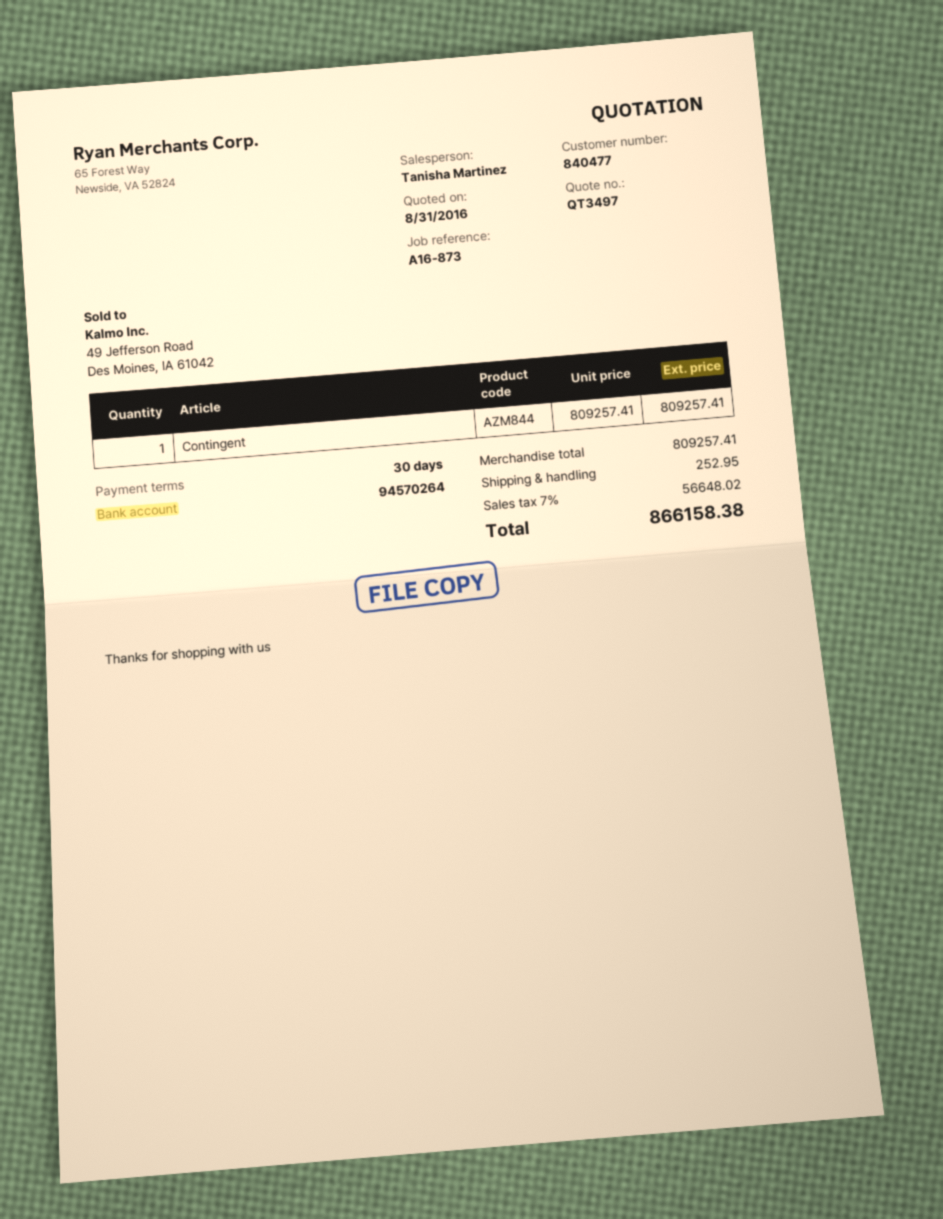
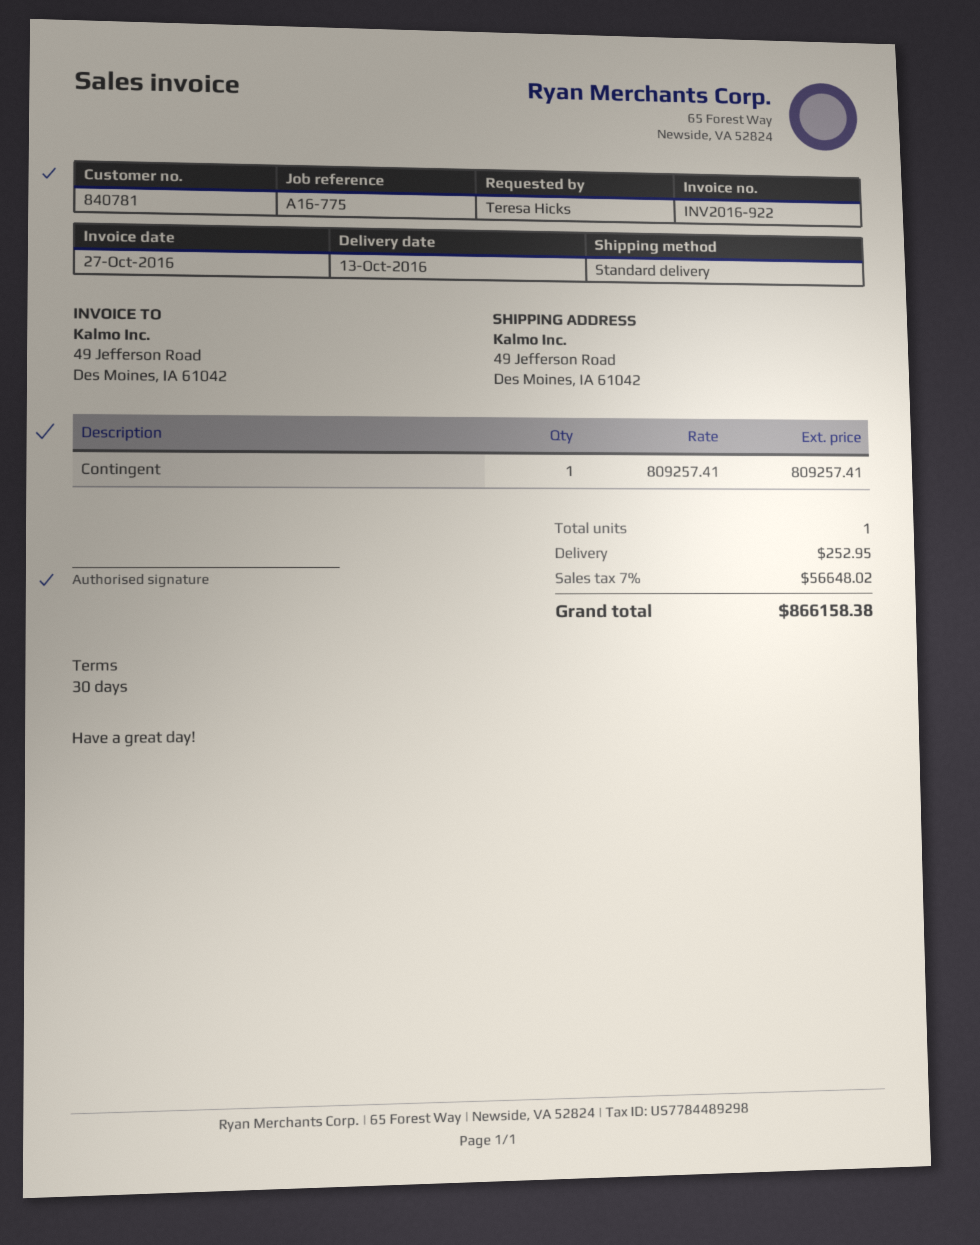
customer number: 840477 -> 840781
reference: A16-873 -> A16-775

